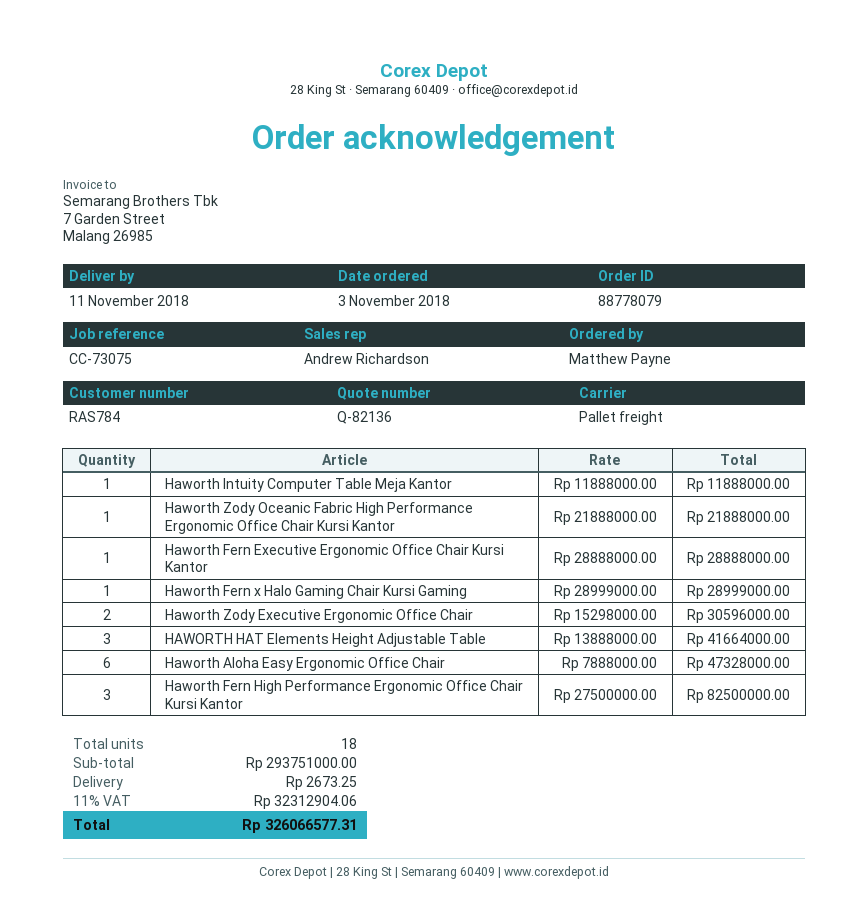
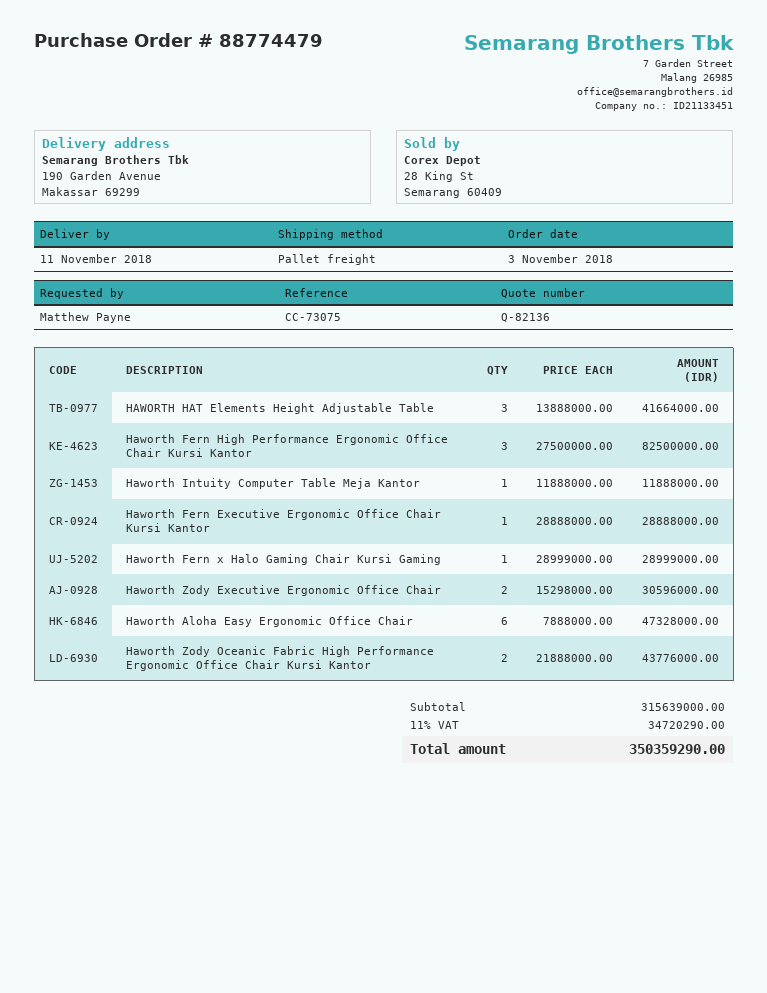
order number: 88778079 -> 88774479
Haworth Zody Oceanic Fabric High Performance Ergonomic Office Chair Kursi Kantor: 1 x 21888000.00 = 21888000.00 -> 2 x 21888000.00 = 43776000.00
subtotal: 293751000.00 -> 315639000.00
shipping: 2673.25 -> none
tax: 11% = 32312904.06 -> 11% = 34720290.00
total: 326066577.31 -> 350359290.00

